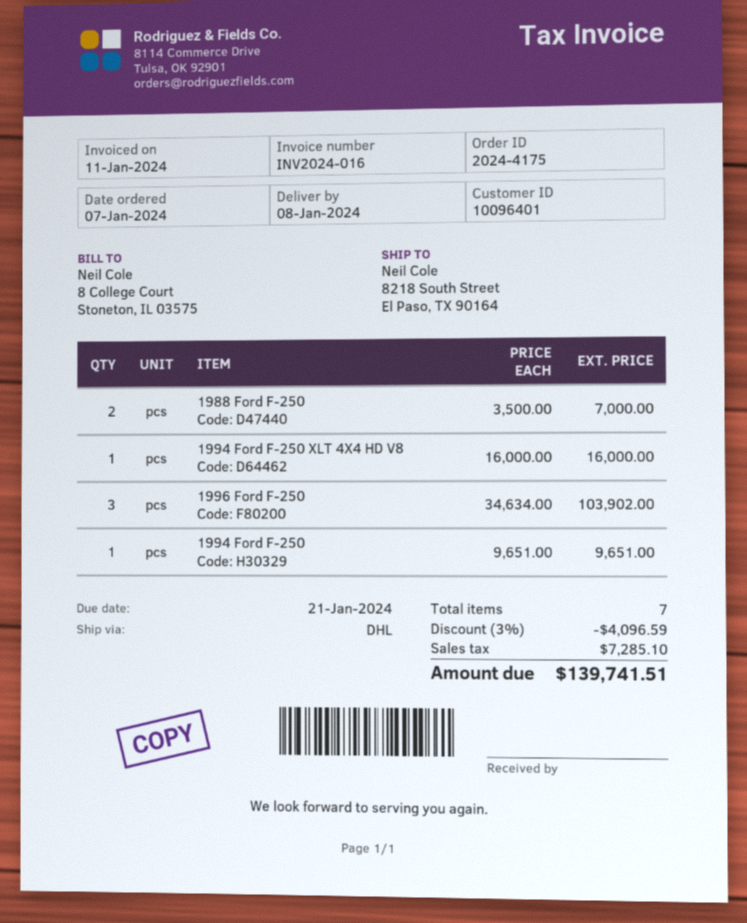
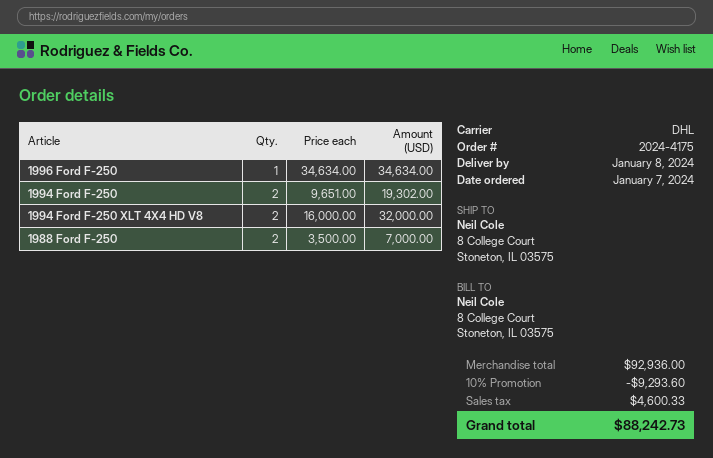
ship to: 8218 South Street, El Paso, TX 90164 -> 8 College Court, Stoneton, IL 03575
1994 Ford F-250 XLT 4X4 HD V8: 1 x 16000.00 = 16000.00 -> 2 x 16000.00 = 32000.00
1996 Ford F-250: 3 x 34634.00 = 103902.00 -> 1 x 34634.00 = 34634.00
1994 Ford F-250: 1 x 9651.00 = 9651.00 -> 2 x 9651.00 = 19302.00
discount: 3% = 4096.59 -> 10% = 9293.60
tax: 7285.10 -> 4600.33
total: 139741.51 -> 88242.73

